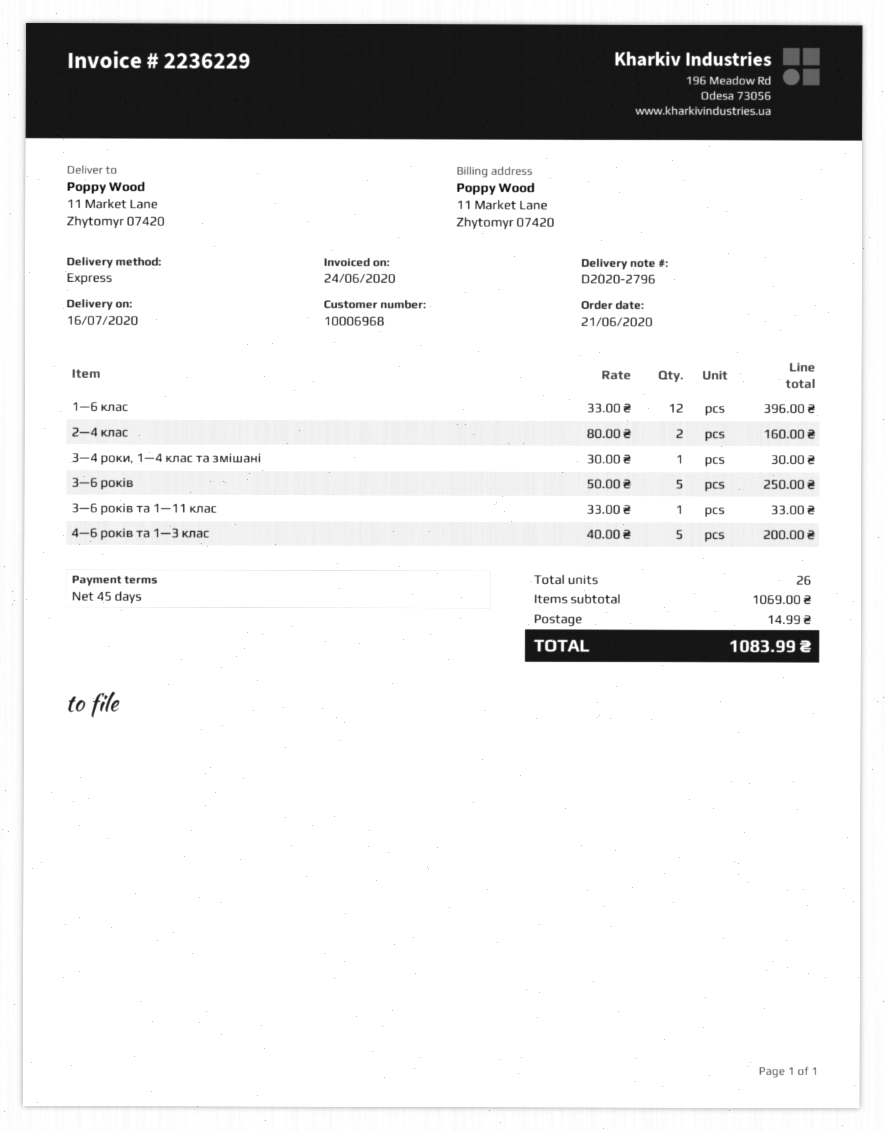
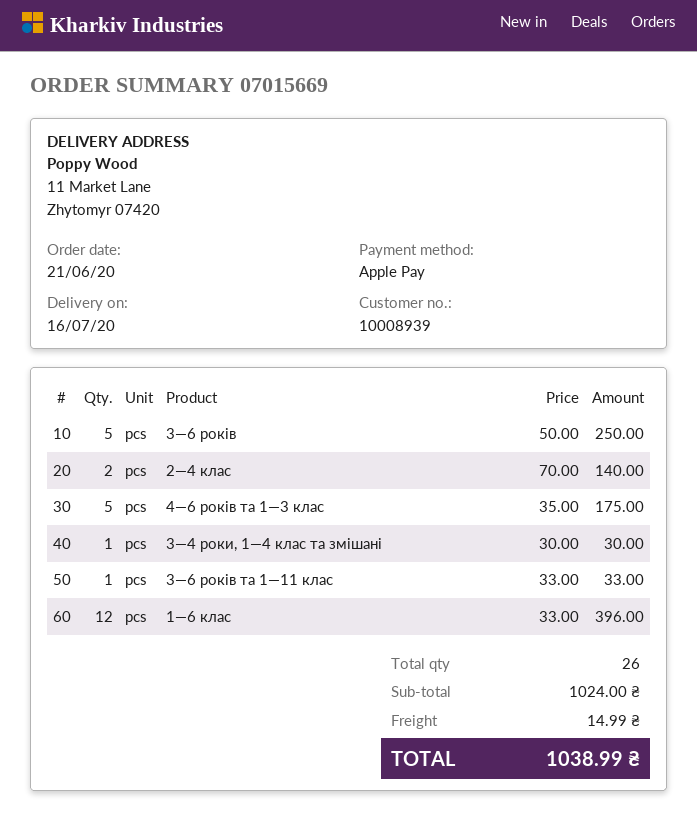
customer number: 10006968 -> 10008939
2—4 клас: 2 x 80.00 = 160.00 -> 2 x 70.00 = 140.00
4—6 років та 1—3 клас: 5 x 40.00 = 200.00 -> 5 x 35.00 = 175.00
subtotal: 1069.00 -> 1024.00
total: 1083.99 -> 1038.99

